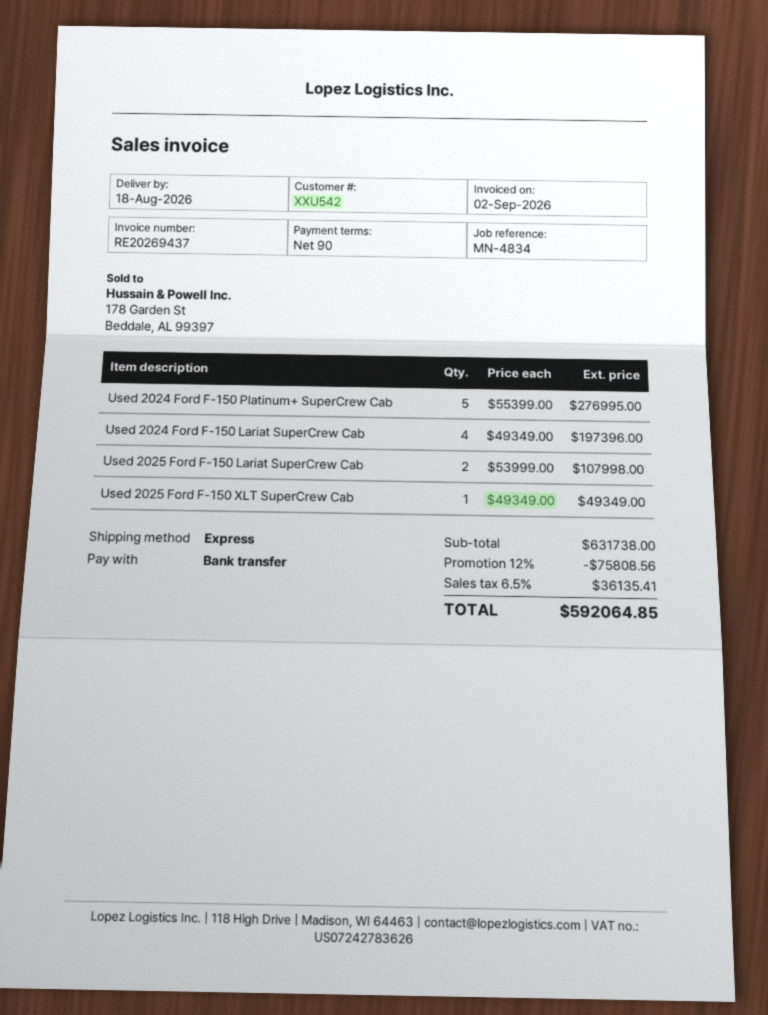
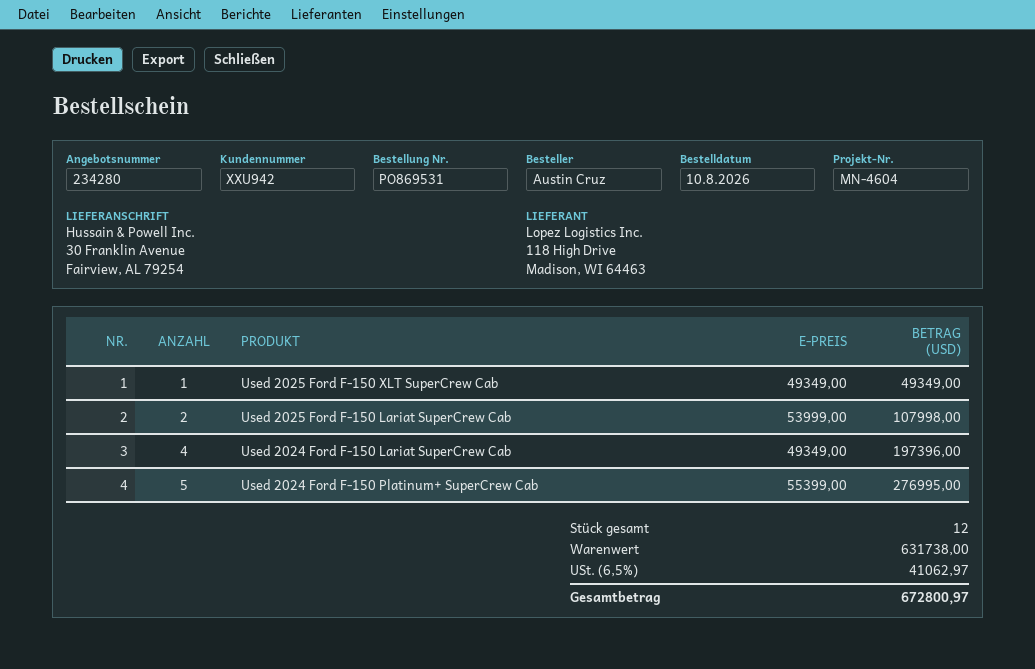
customer number: XXU542 -> XXU942
reference: MN-4834 -> MN-4604
discount: 12% = 75808.56 -> none
tax: 6.5% = 36135.41 -> 6.5% = 41062.97
total: 592064.85 -> 672800.97

